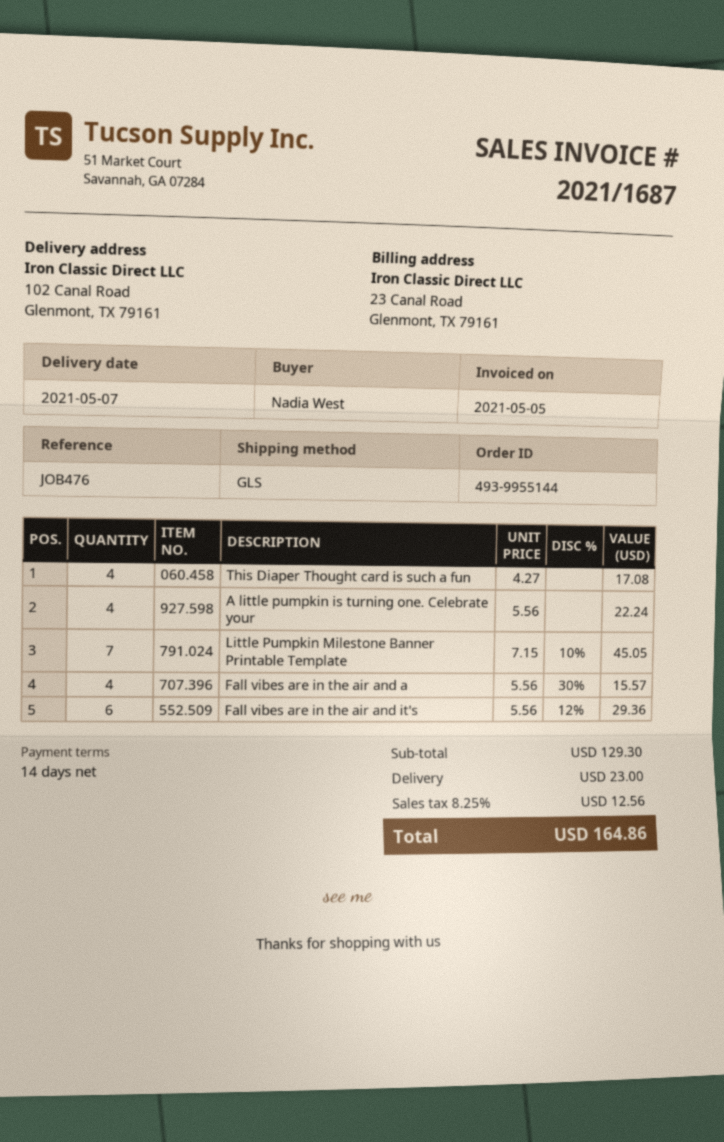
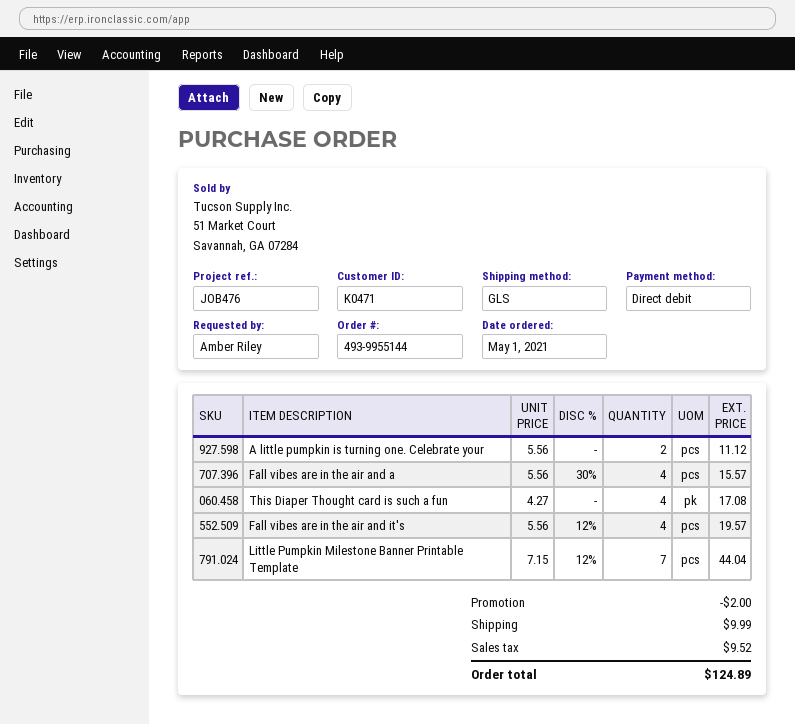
ordered by: Nadia West -> Amber Riley
A little pumpkin is turning one. Celebrate your: 4 x 5.56 = 22.24 -> 2 x 5.56 = 11.12
Little Pumpkin Milestone Banner Printable Template: 7 x 7.15 - 10% = 45.05 -> 7 x 7.15 - 12% = 44.04
Fall vibes are in the air and it's: 6 x 5.56 - 12% = 29.36 -> 4 x 5.56 - 12% = 19.57
discount: none -> 2.00
shipping: 23.00 -> 9.99
tax: 12.56 -> 9.52
total: 164.86 -> 124.89

